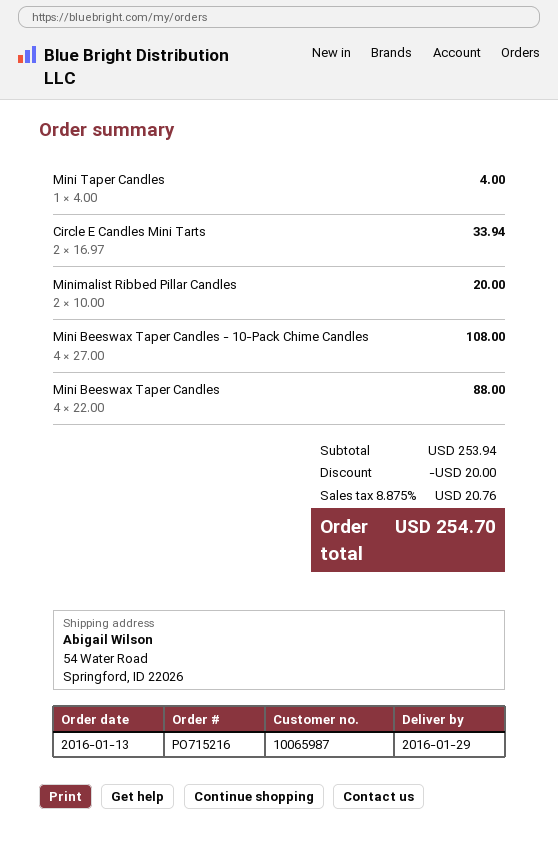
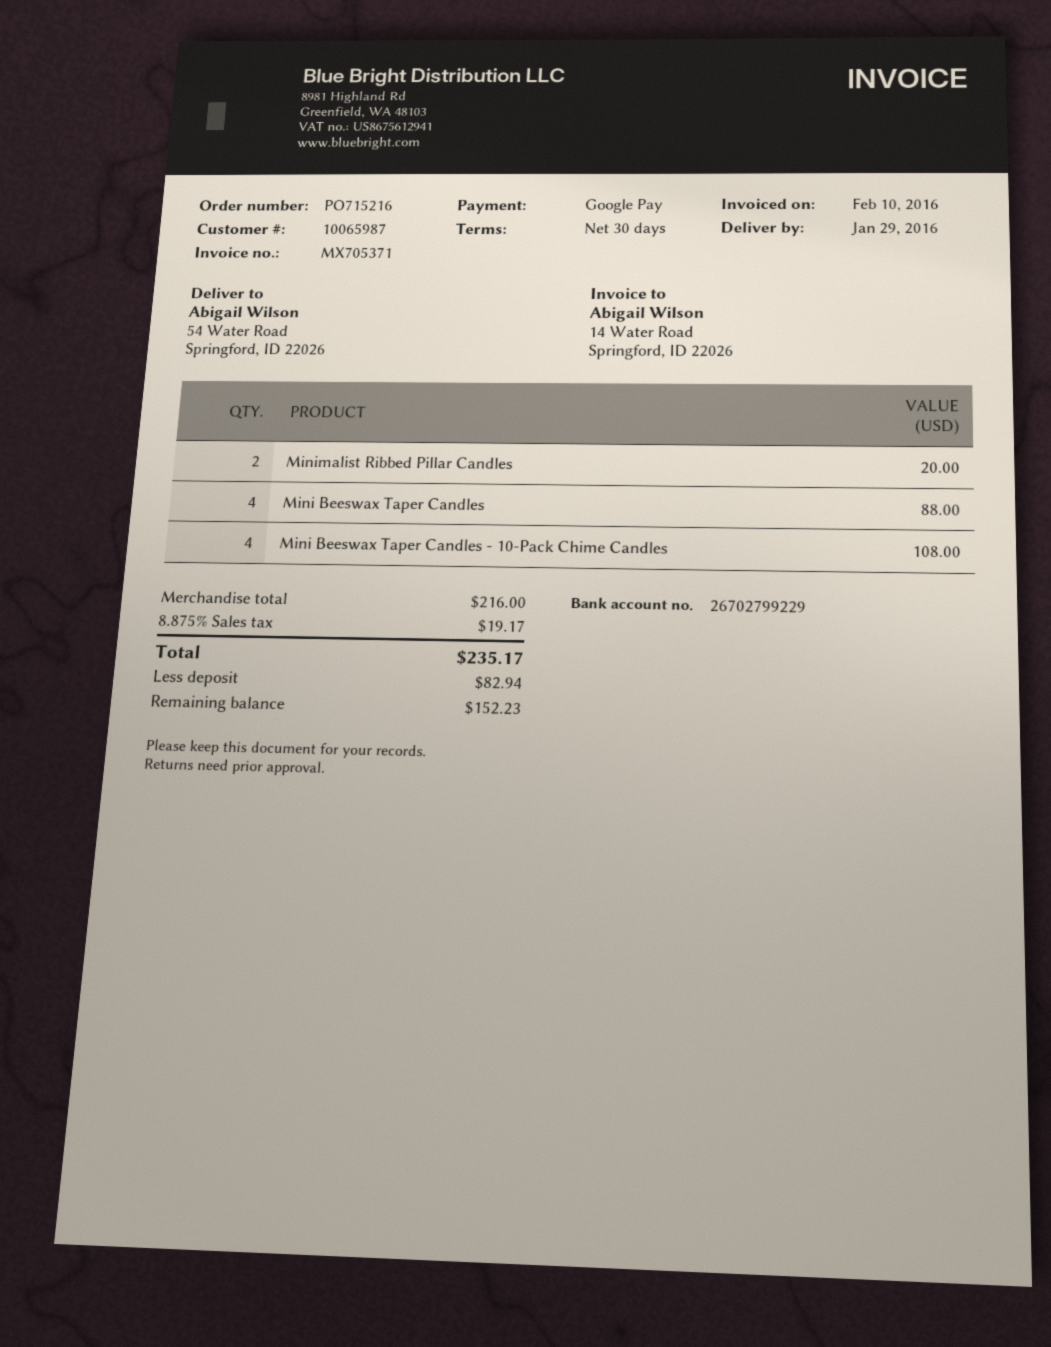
Mini Taper Candles: 1 for 4.00 -> none
Circle E Candles Mini Tarts: 2 for 33.94 -> none
subtotal: 253.94 -> 216.00
discount: 20.00 -> none
tax: 8.875% = 20.76 -> 8.875% = 19.17
total: 254.70 -> 235.17

